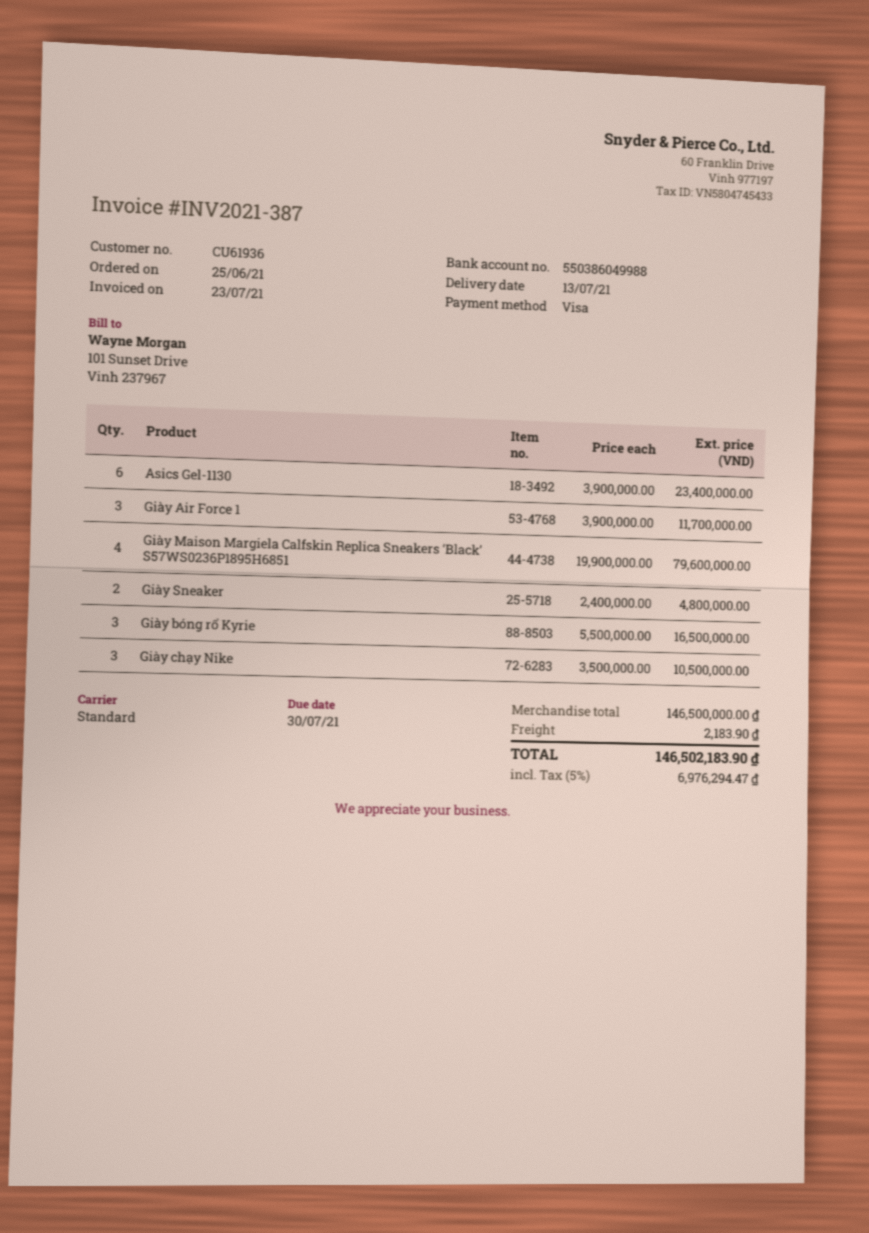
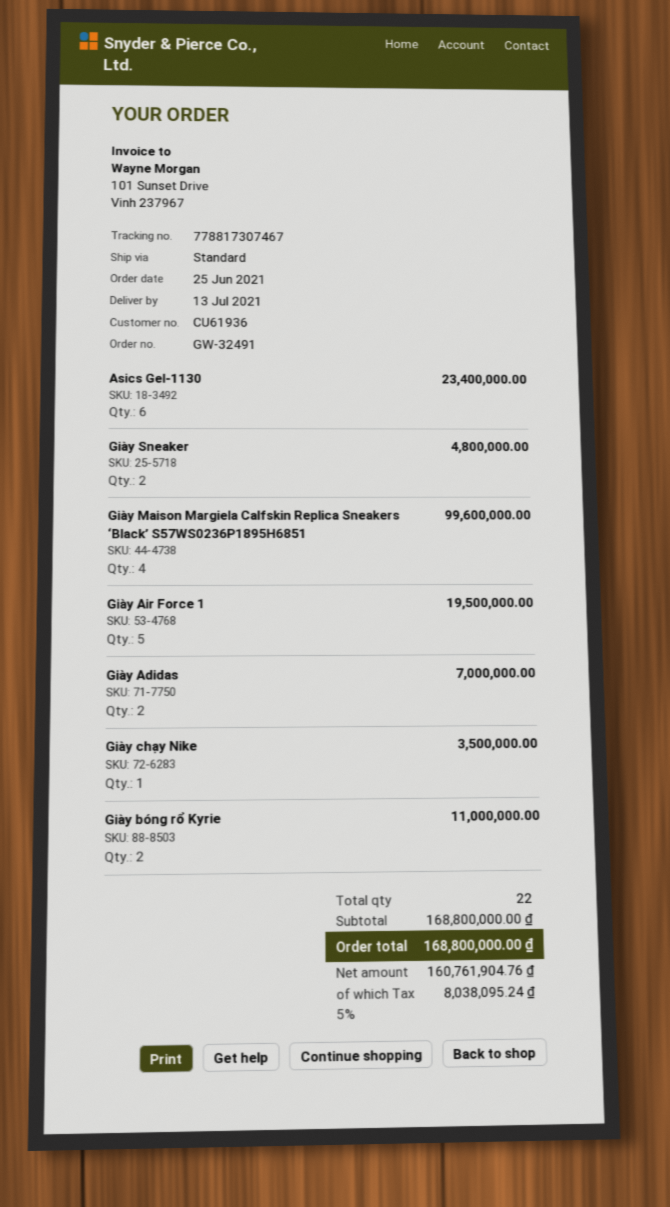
Giày Air Force 1: 3 for 11700000.00 -> 5 for 19500000.00
Giày Maison Margiela Calfskin Replica Sneakers ‘Black’ S57WS0236P1895H6851: 4 for 79600000.00 -> 4 for 99600000.00
Giày bóng rổ Kyrie: 3 for 16500000.00 -> 2 for 11000000.00
Giày chạy Nike: 3 for 10500000.00 -> 1 for 3500000.00
Giày Adidas: none -> 2 for 7000000.00
subtotal: 146500000.00 -> 168800000.00
shipping: 2183.90 -> none
tax: 5% = 6976294.47 -> 5% = 8038095.24
total: 146502183.90 -> 168800000.00

